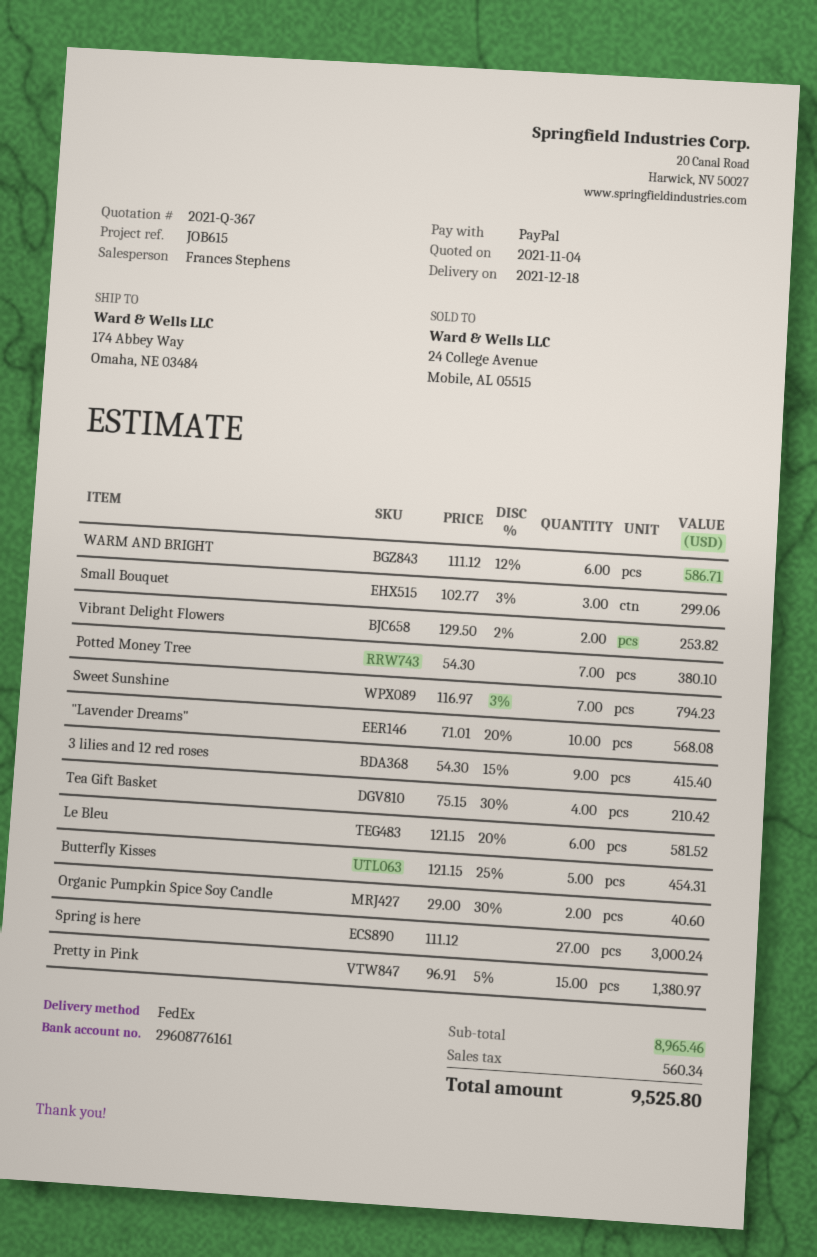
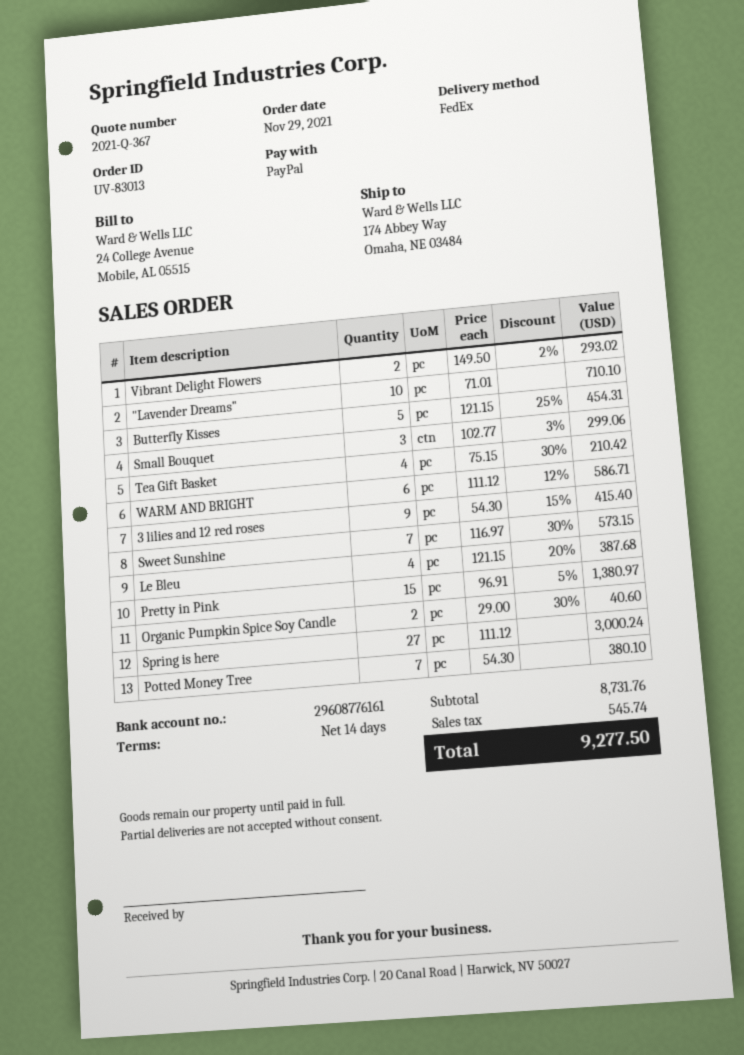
Vibrant Delight Flowers: 2 x 129.50 - 2% = 253.82 -> 2 x 149.50 - 2% = 293.02
Sweet Sunshine: 7 x 116.97 - 3% = 794.23 -> 7 x 116.97 - 30% = 573.15
"Lavender Dreams": 10 x 71.01 - 20% = 568.08 -> 10 x 71.01 = 710.10
Le Bleu: 6 x 121.15 - 20% = 581.52 -> 4 x 121.15 - 20% = 387.68
subtotal: 8965.46 -> 8731.76
tax: 560.34 -> 545.74
total: 9525.80 -> 9277.50

